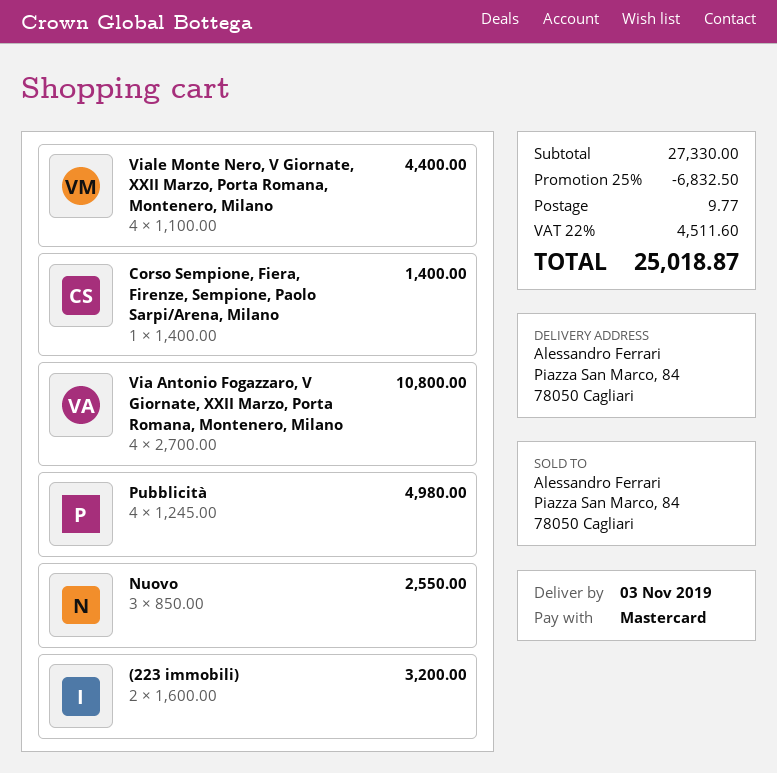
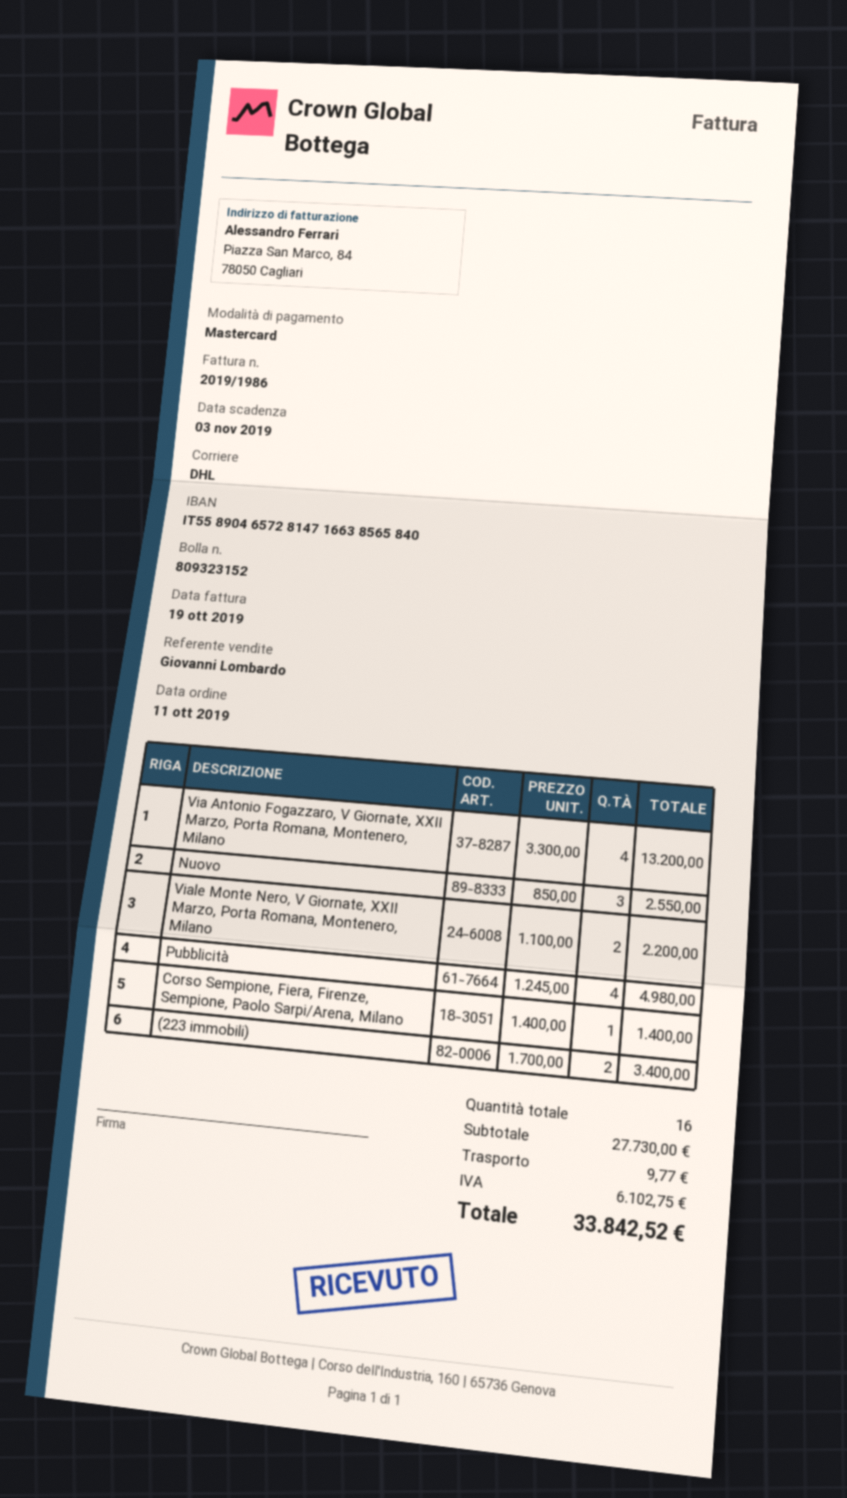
Viale Monte Nero, V Giornate, XXII Marzo, Porta Romana, Montenero, Milano: 4 x 1100.00 = 4400.00 -> 2 x 1100.00 = 2200.00
Via Antonio Fogazzaro, V Giornate, XXII Marzo, Porta Romana, Montenero, Milano: 4 x 2700.00 = 10800.00 -> 4 x 3300.00 = 13200.00
(223 immobili): 2 x 1600.00 = 3200.00 -> 2 x 1700.00 = 3400.00
subtotal: 27330.00 -> 27730.00
discount: 25% = 6832.50 -> none
tax: 4511.60 -> 6102.75
total: 25018.87 -> 33842.52

